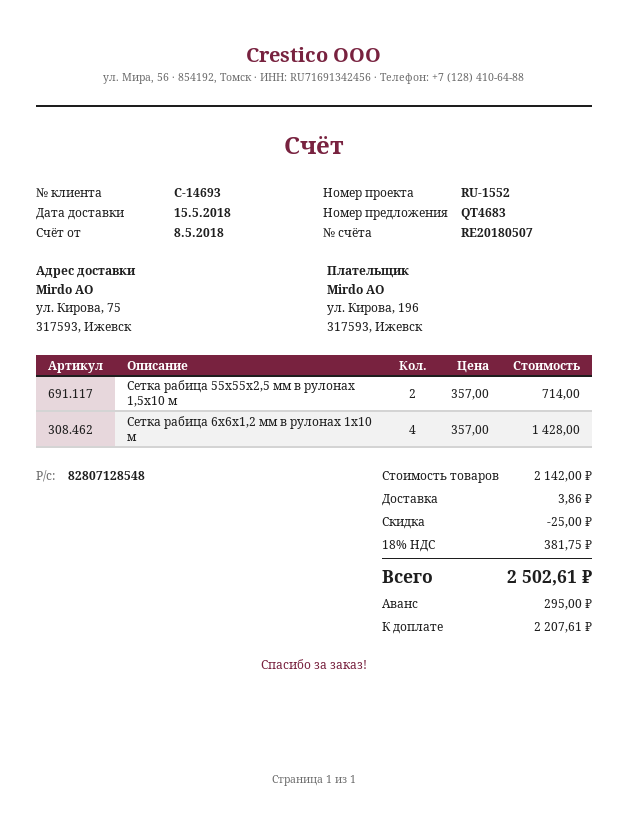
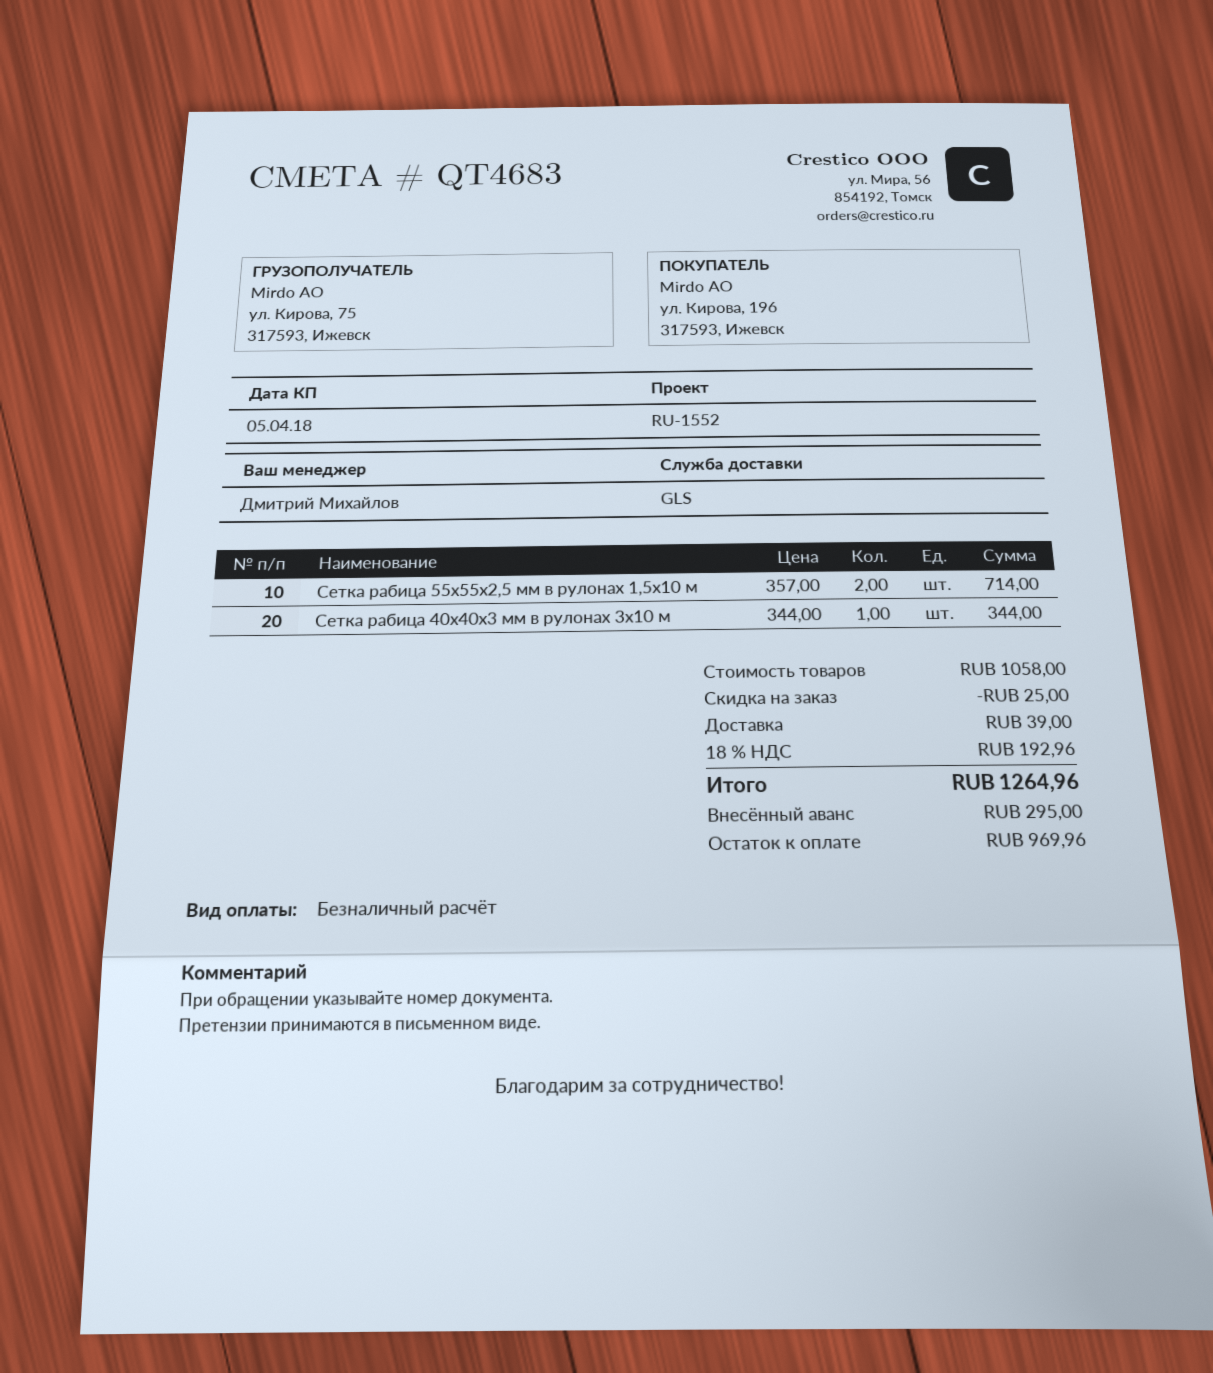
Сетка рабица 6х6х1,2 мм в рулонах 1х10 м: 4 x 357.00 = 1428.00 -> none
Сетка рабица 40х40х3 мм в рулонах 3х10 м: none -> 1 x 344.00 = 344.00
subtotal: 2142.00 -> 1058.00
shipping: 3.86 -> 39.00
tax: 18% = 381.75 -> 18% = 192.96
total: 2502.61 -> 1264.96
balance: 2207.61 -> 969.96

